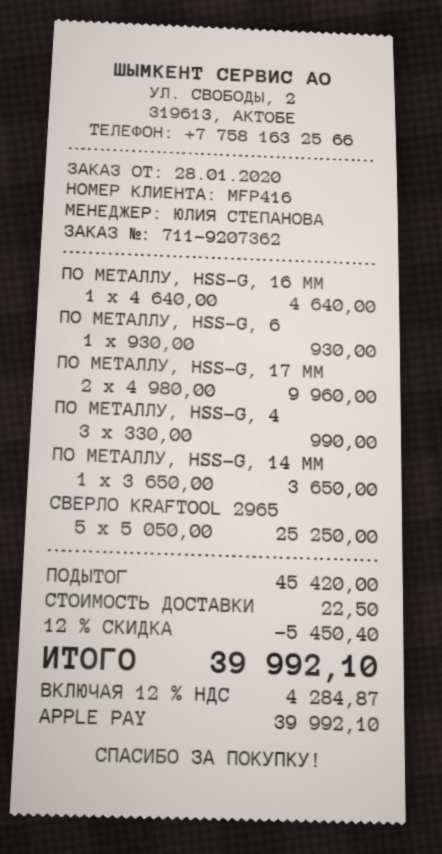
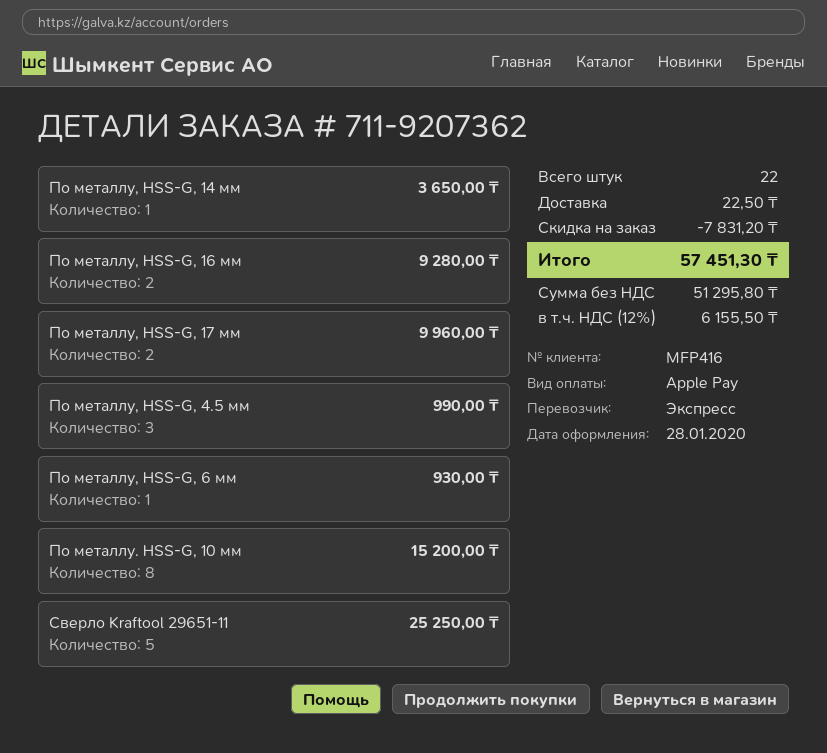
ПО МЕТАЛЛУ, HSS-G, 16 ММ: 1 for 4640.00 -> 2 for 9280.00
По металлу. HSS-G, 10 мм: none -> 8 for 15200.00
discount: 5450.40 -> 7831.20
tax: 12% = 4284.87 -> 12% = 6155.50
total: 39992.10 -> 57451.30

